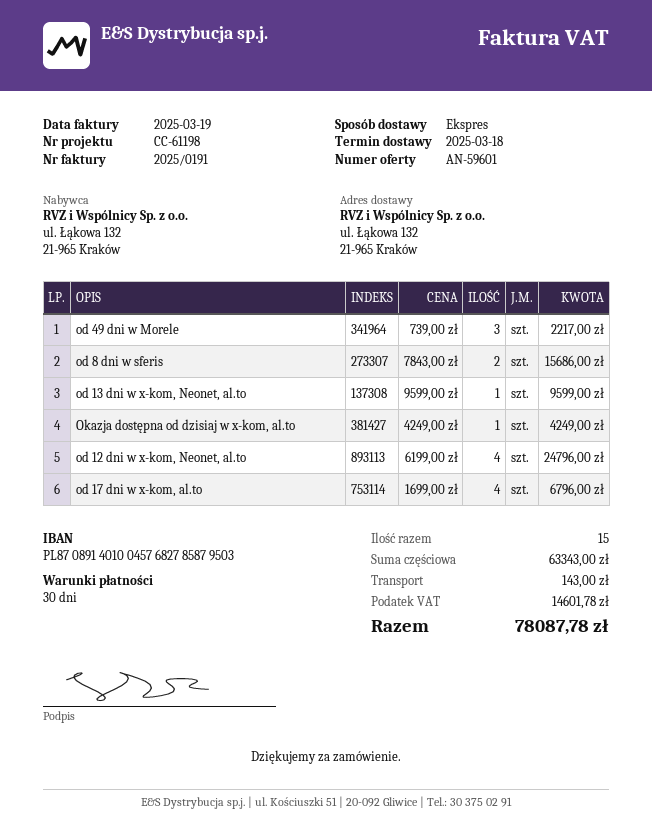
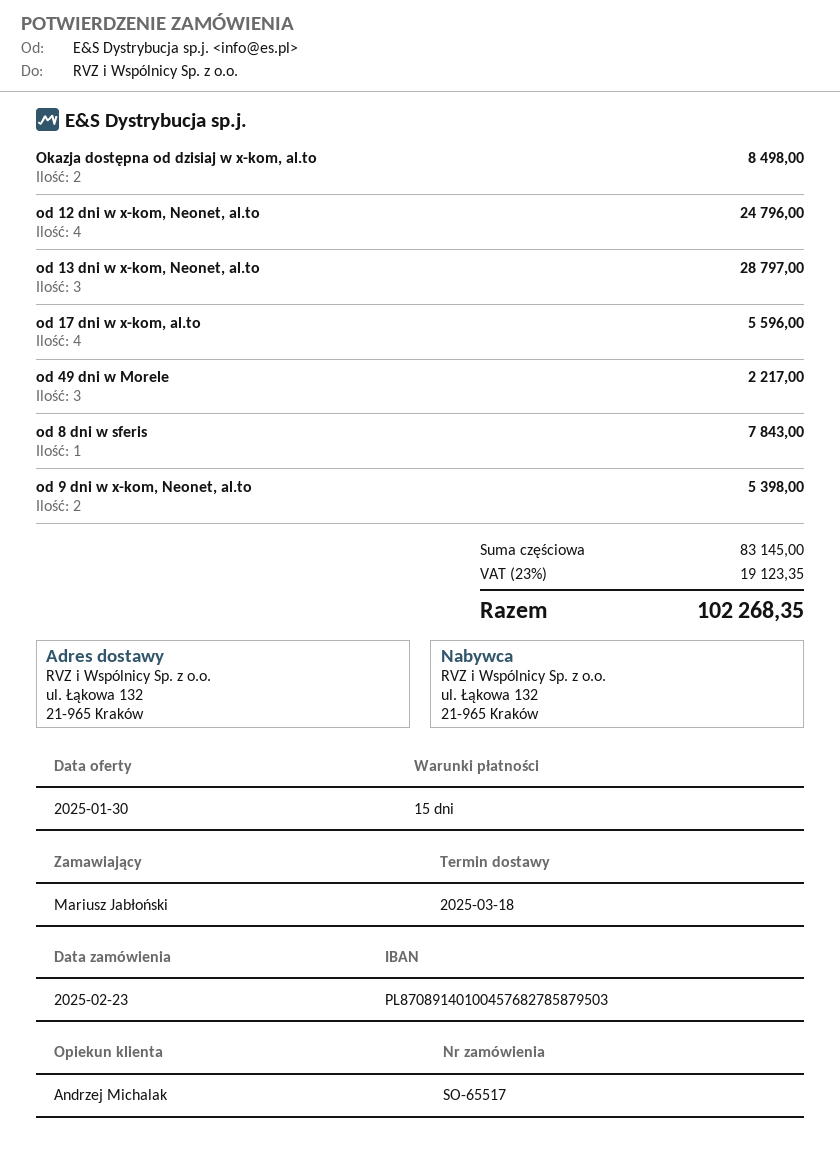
payment terms: 30 days -> 15 days
od 8 dni w sferis: 2 for 15686.00 -> 1 for 7843.00
od 13 dni w x-kom, Neonet, al.to: 1 for 9599.00 -> 3 for 28797.00
Okazja dostępna od dzisiaj w x-kom, al.to: 1 for 4249.00 -> 2 for 8498.00
od 17 dni w x-kom, al.to: 4 for 6796.00 -> 4 for 5596.00
od 9 dni w x-kom, Neonet, al.to: none -> 2 for 5398.00
subtotal: 63343.00 -> 83145.00
shipping: 143.00 -> none
tax: 14601.78 -> 19123.35
total: 78087.78 -> 102268.35

